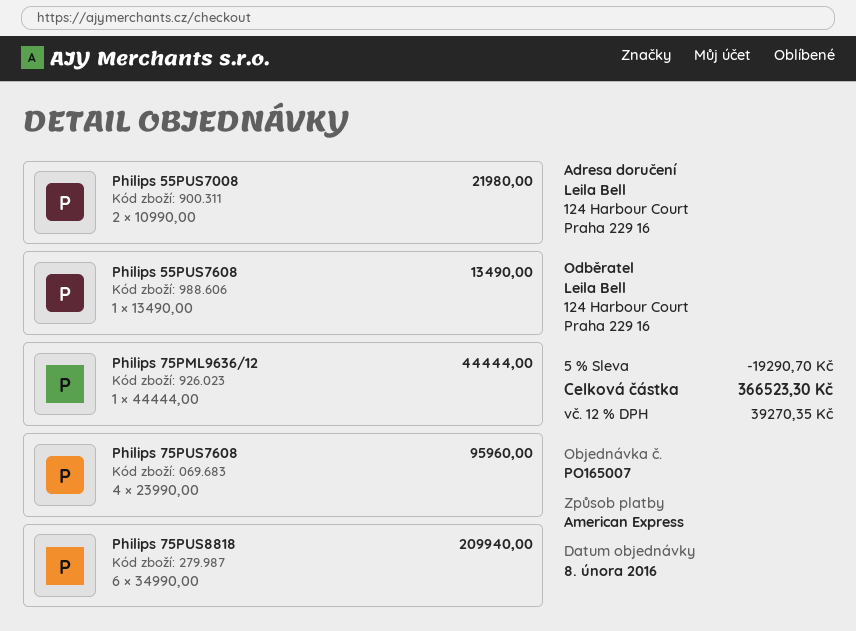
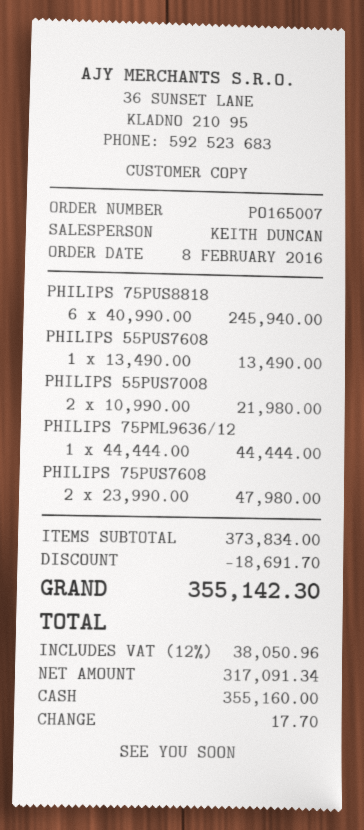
payment method: American Express -> cash
Philips 75PUS7608: 4 x 23990.00 = 95960.00 -> 2 x 23990.00 = 47980.00
Philips 75PUS8818: 6 x 34990.00 = 209940.00 -> 6 x 40990.00 = 245940.00
discount: 19290.70 -> 18691.70
tax: 12% = 39270.35 -> 12% = 38050.96
total: 366523.30 -> 355142.30

